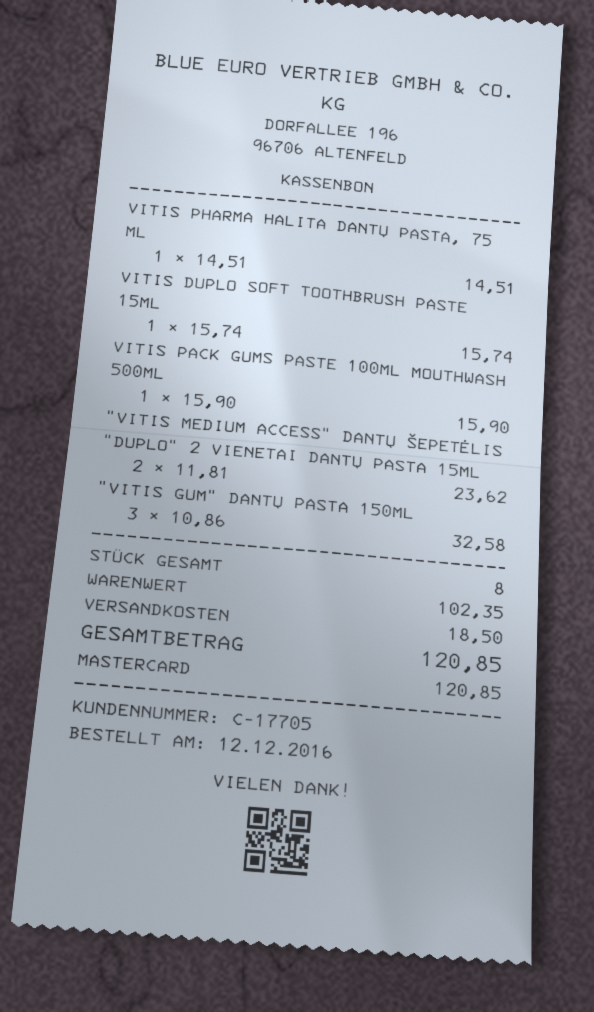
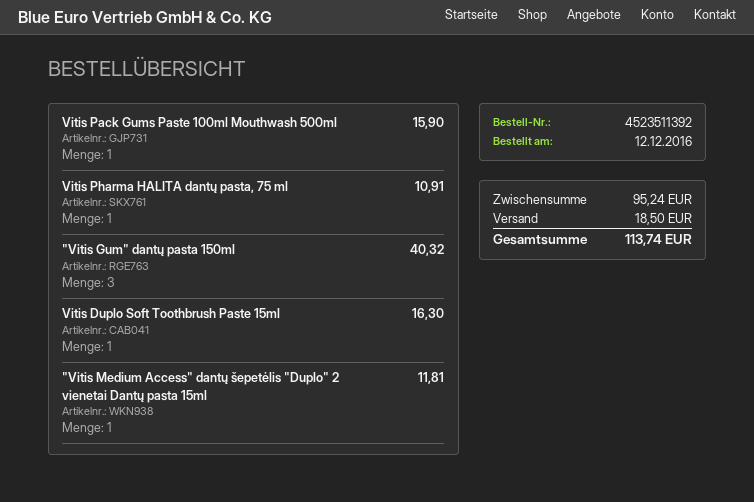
VITIS PHARMA HALITA DANTŲ PASTA, 75 ML: 1 for 14.51 -> 1 for 10.91
VITIS DUPLO SOFT TOOTHBRUSH PASTE 15ML: 1 for 15.74 -> 1 for 16.30
"VITIS MEDIUM ACCESS" DANTŲ ŠEPETĖLIS "DUPLO" 2 VIENETAI DANTŲ PASTA 15ML: 2 for 23.62 -> 1 for 11.81
"VITIS GUM" DANTŲ PASTA 150ML: 3 for 32.58 -> 3 for 40.32
subtotal: 102.35 -> 95.24
total: 120.85 -> 113.74

